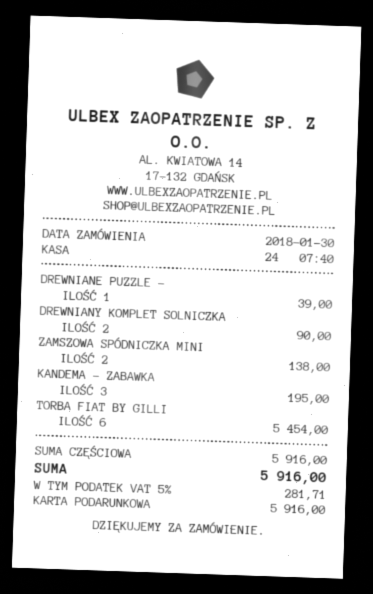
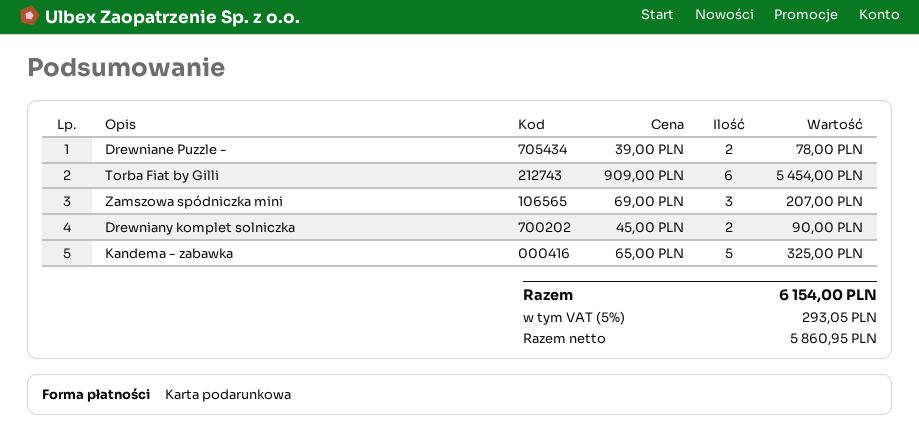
DREWNIANE PUZZLE -: 1 for 39.00 -> 2 for 78.00
ZAMSZOWA SPÓDNICZKA MINI: 2 for 138.00 -> 3 for 207.00
KANDEMA - ZABAWKA: 3 for 195.00 -> 5 for 325.00
tax: 5% = 281.71 -> 5% = 293.05
total: 5916.00 -> 6154.00

